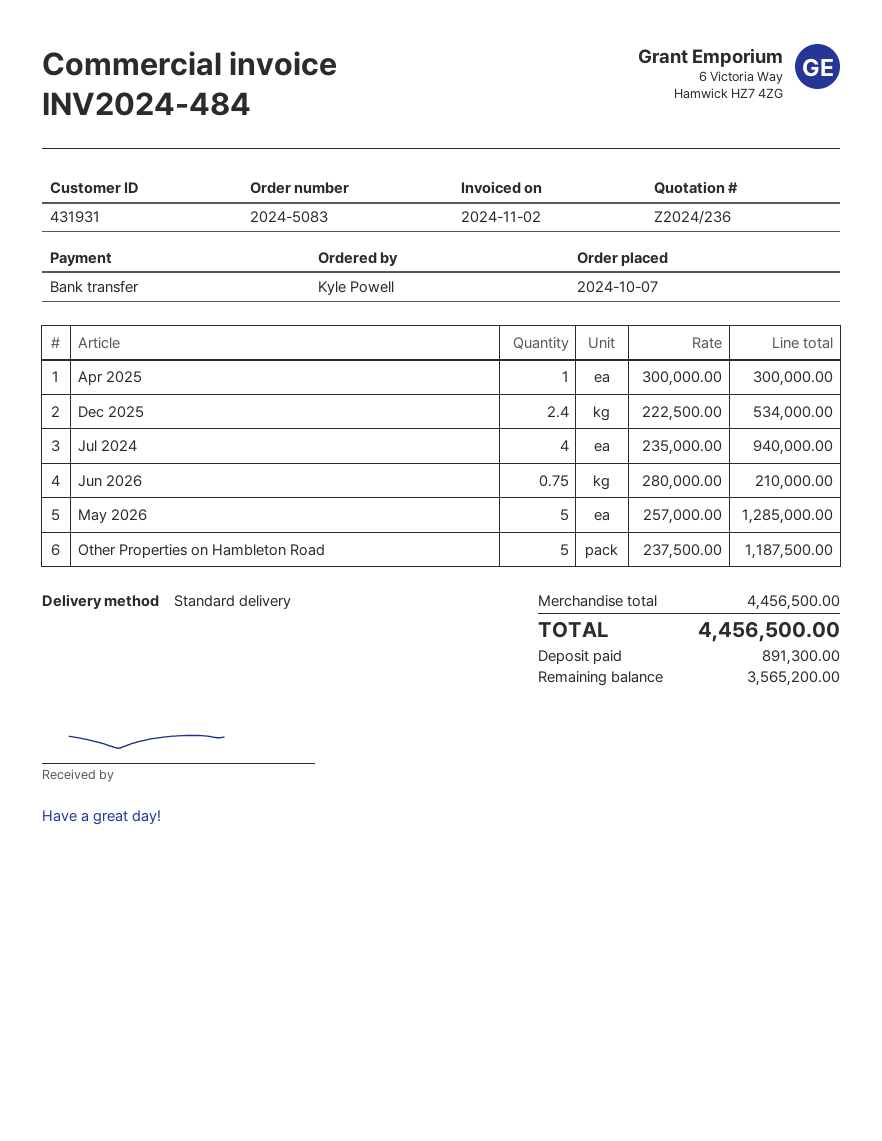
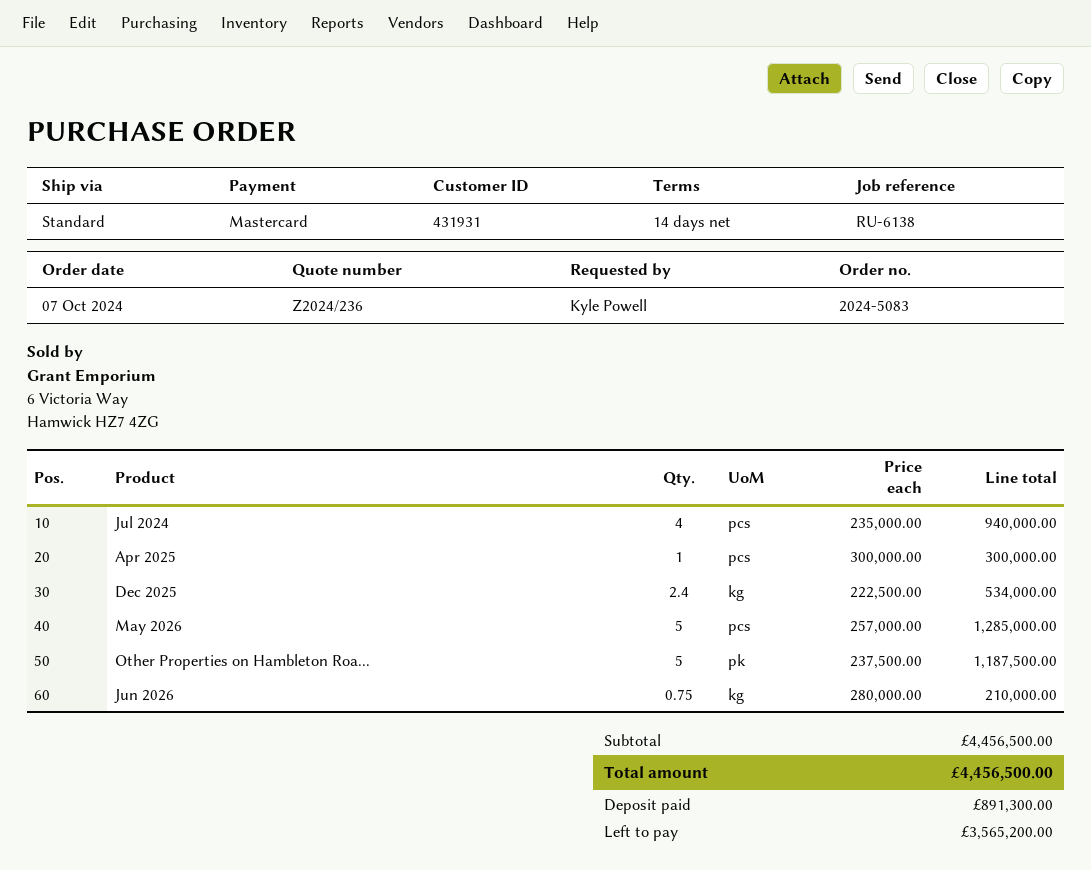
payment method: bank transfer -> Mastercard

